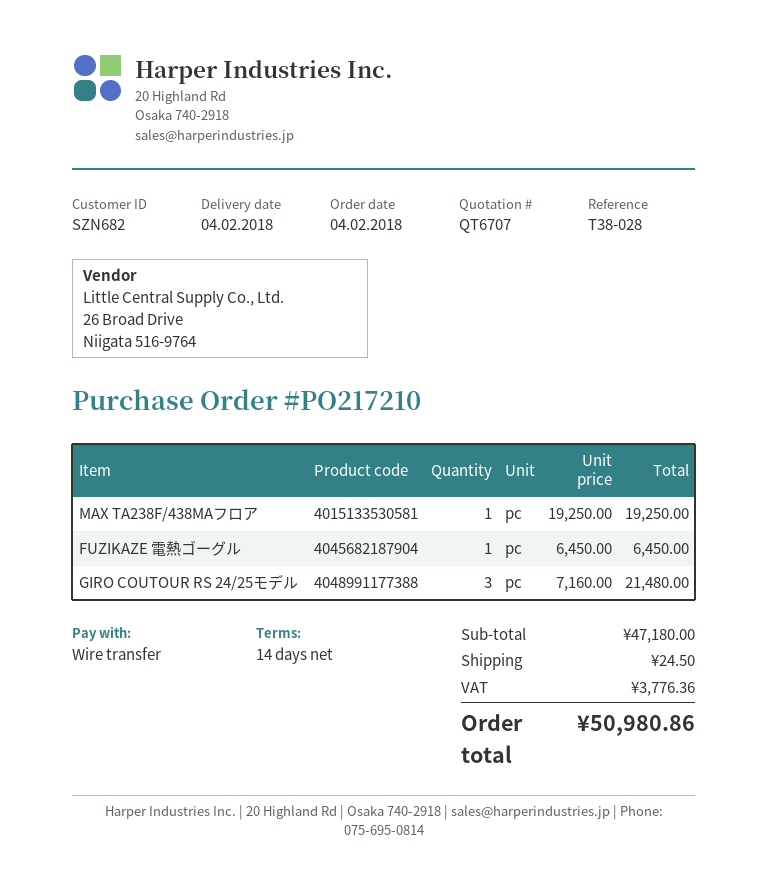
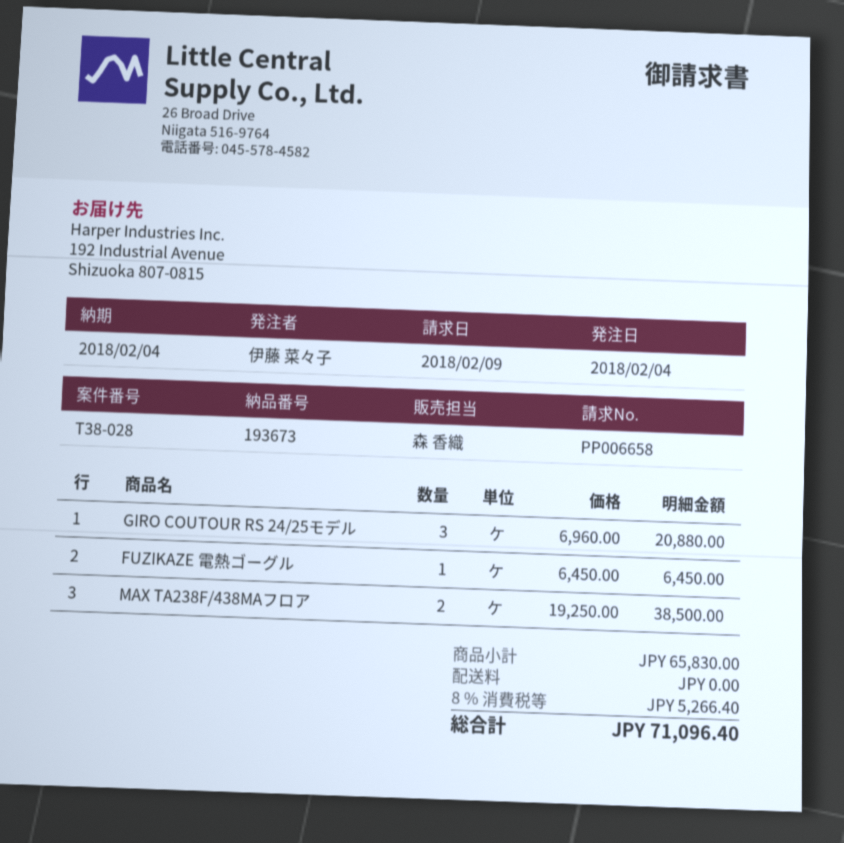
MAX TA238F/438MAフロア: 1 x 19250.00 = 19250.00 -> 2 x 19250.00 = 38500.00
GIRO COUTOUR RS 24/25モデル: 3 x 7160.00 = 21480.00 -> 3 x 6960.00 = 20880.00
subtotal: 47180.00 -> 65830.00
shipping: 24.50 -> 0.00
tax: 3776.36 -> 5266.40
total: 50980.86 -> 71096.40

